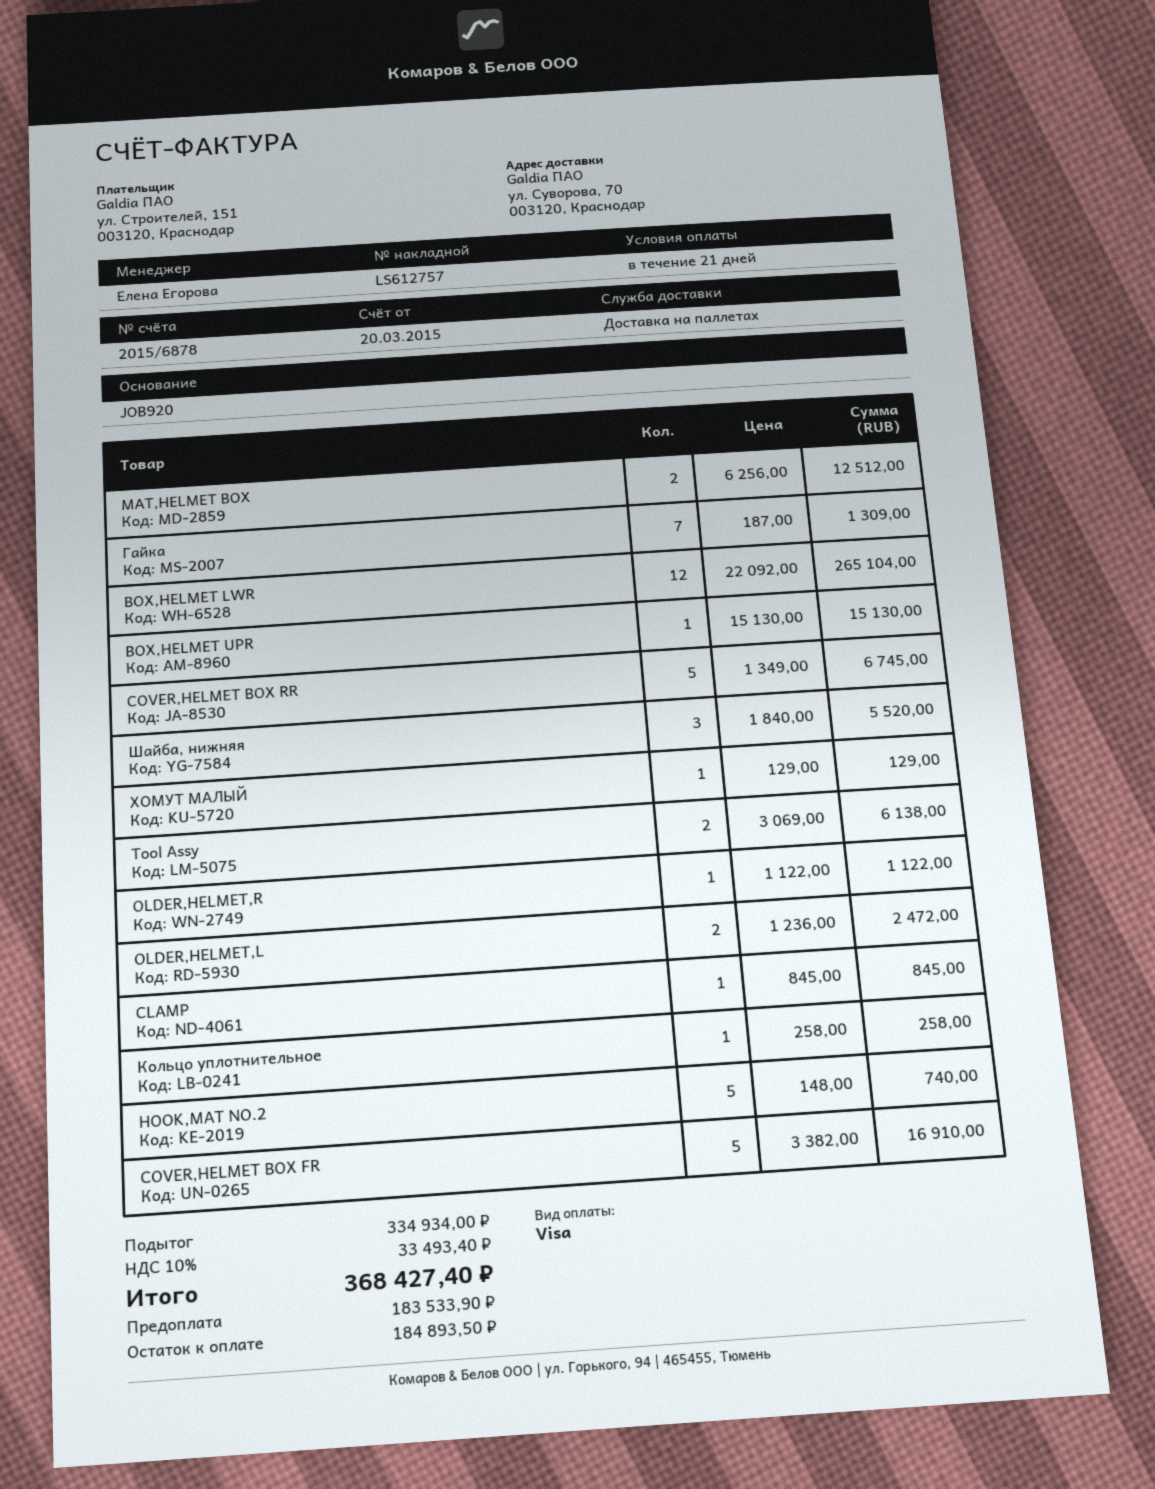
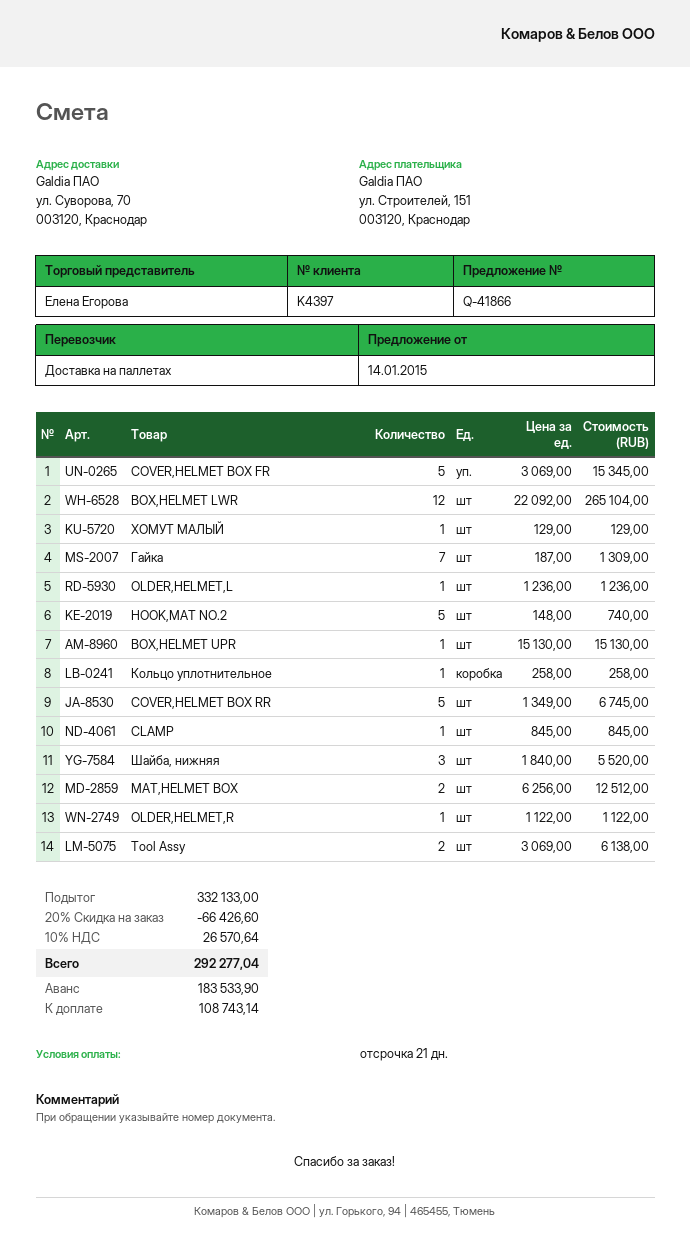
OLDER,HELMET,L: 2 x 1236.00 = 2472.00 -> 1 x 1236.00 = 1236.00
COVER,HELMET BOX FR: 5 x 3382.00 = 16910.00 -> 5 x 3069.00 = 15345.00
subtotal: 334934.00 -> 332133.00
discount: none -> 20% = 66426.60
tax: 10% = 33493.40 -> 10% = 26570.64
total: 368427.40 -> 292277.04
balance: 184893.50 -> 108743.14

